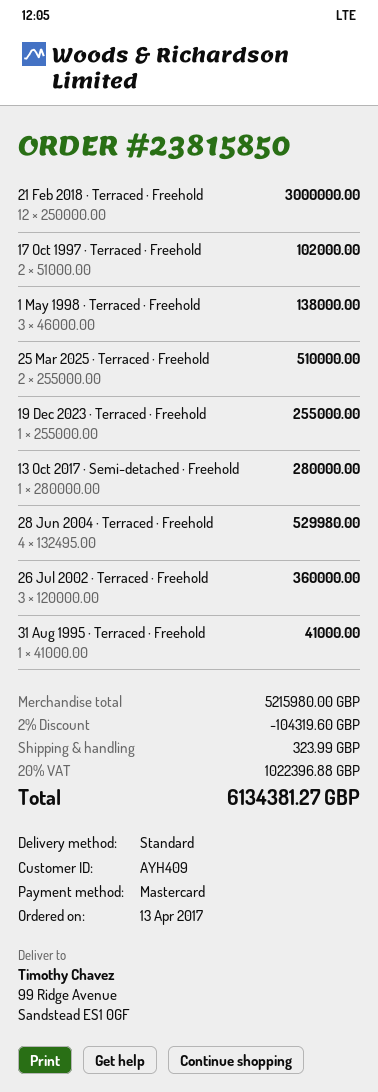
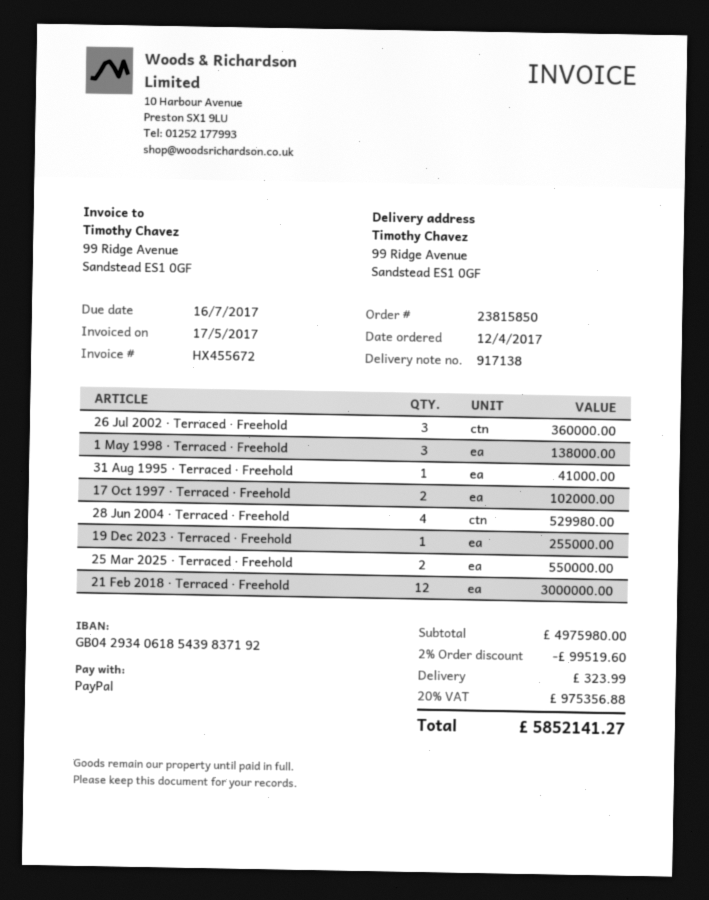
order date: 2017-04-13 -> 2017-04-12
payment method: Mastercard -> PayPal
25 Mar 2025 · Terraced · Freehold: 2 for 510000.00 -> 2 for 550000.00
13 Oct 2017 · Semi-detached · Freehold: 1 for 280000.00 -> none
subtotal: 5215980.00 -> 4975980.00
discount: 2% = 104319.60 -> 2% = 99519.60
tax: 20% = 1022396.88 -> 20% = 975356.88
total: 6134381.27 -> 5852141.27

